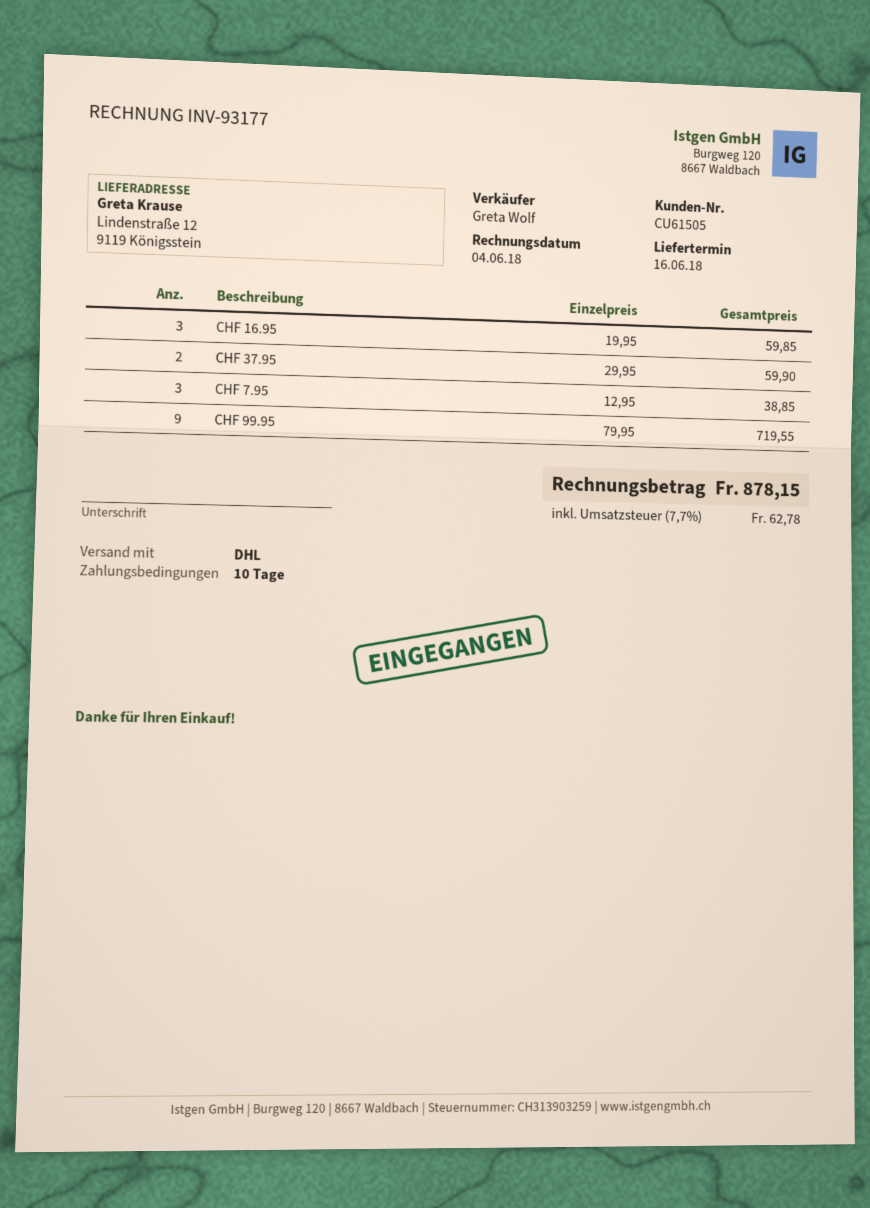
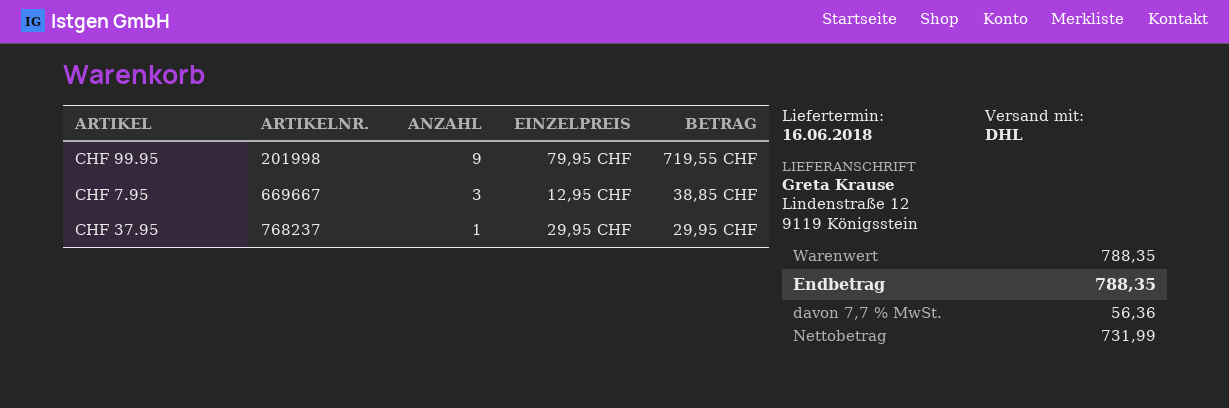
CHF 16.95: 3 x 19.95 = 59.85 -> none
CHF 37.95: 2 x 29.95 = 59.90 -> 1 x 29.95 = 29.95
tax: 7.7% = 62.78 -> 7.7% = 56.36
total: 878.15 -> 788.35

